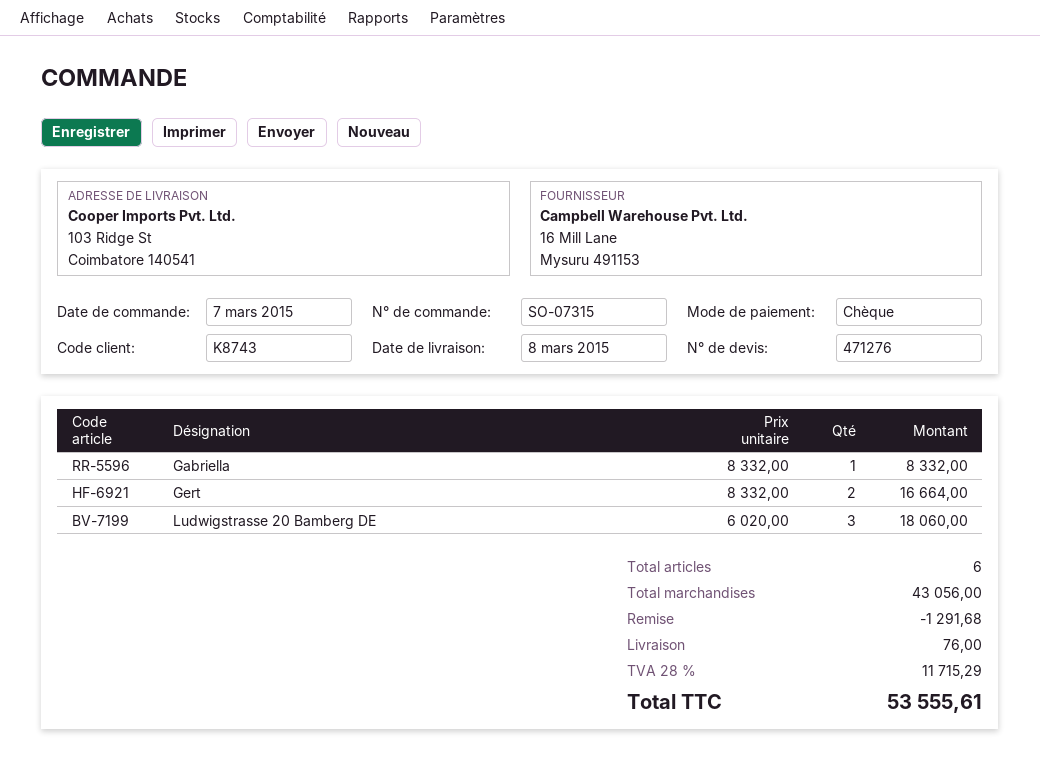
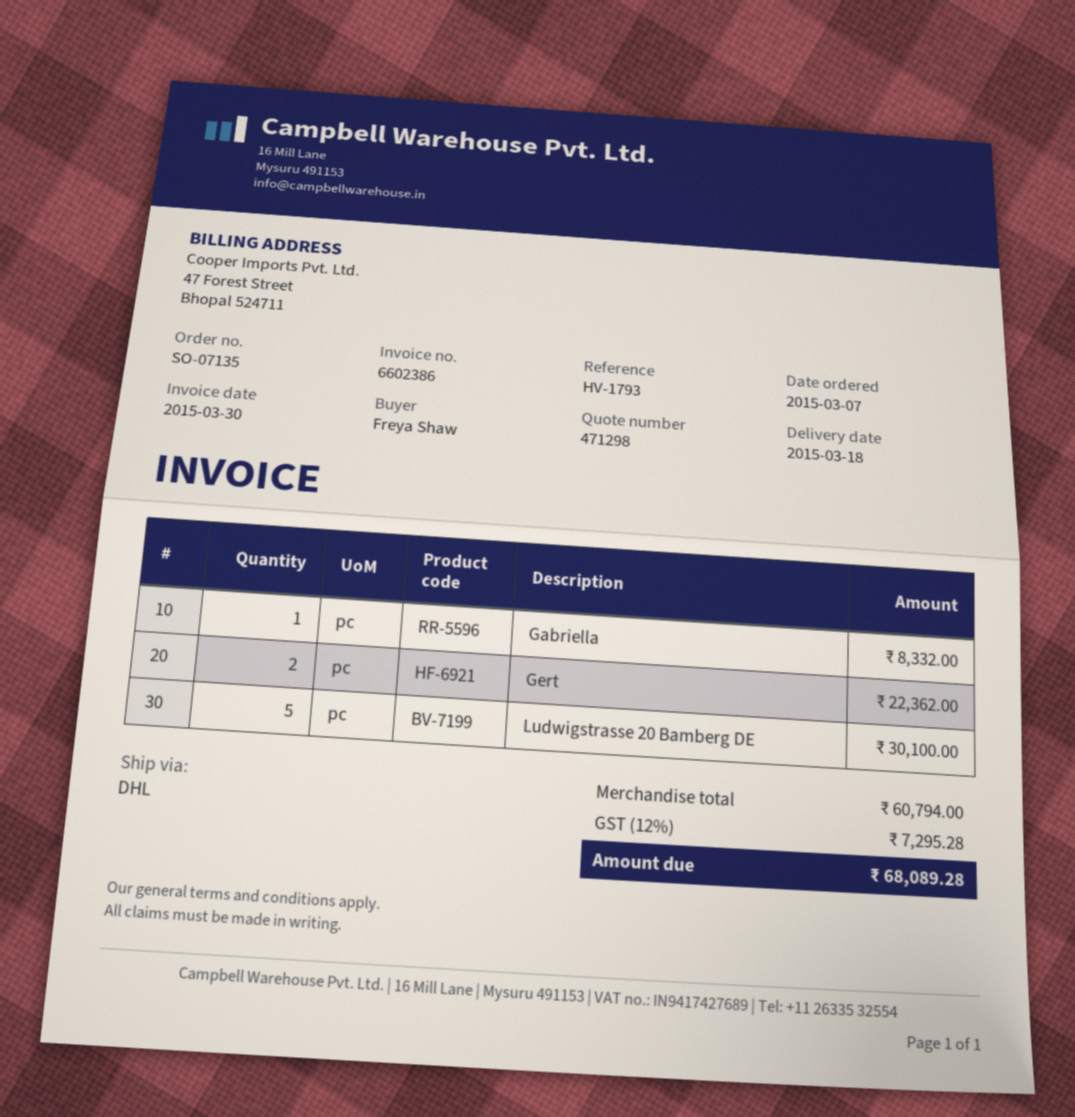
quote number: 471276 -> 471298
order number: SO-07315 -> SO-07135
delivery date: 2015-03-08 -> 2015-03-18
Gert: 2 for 16664.00 -> 2 for 22362.00
Ludwigstrasse 20 Bamberg DE: 3 for 18060.00 -> 5 for 30100.00
subtotal: 43056.00 -> 60794.00
discount: 1291.68 -> none
shipping: 76.00 -> none
tax: 28% = 11715.29 -> 12% = 7295.28
total: 53555.61 -> 68089.28

